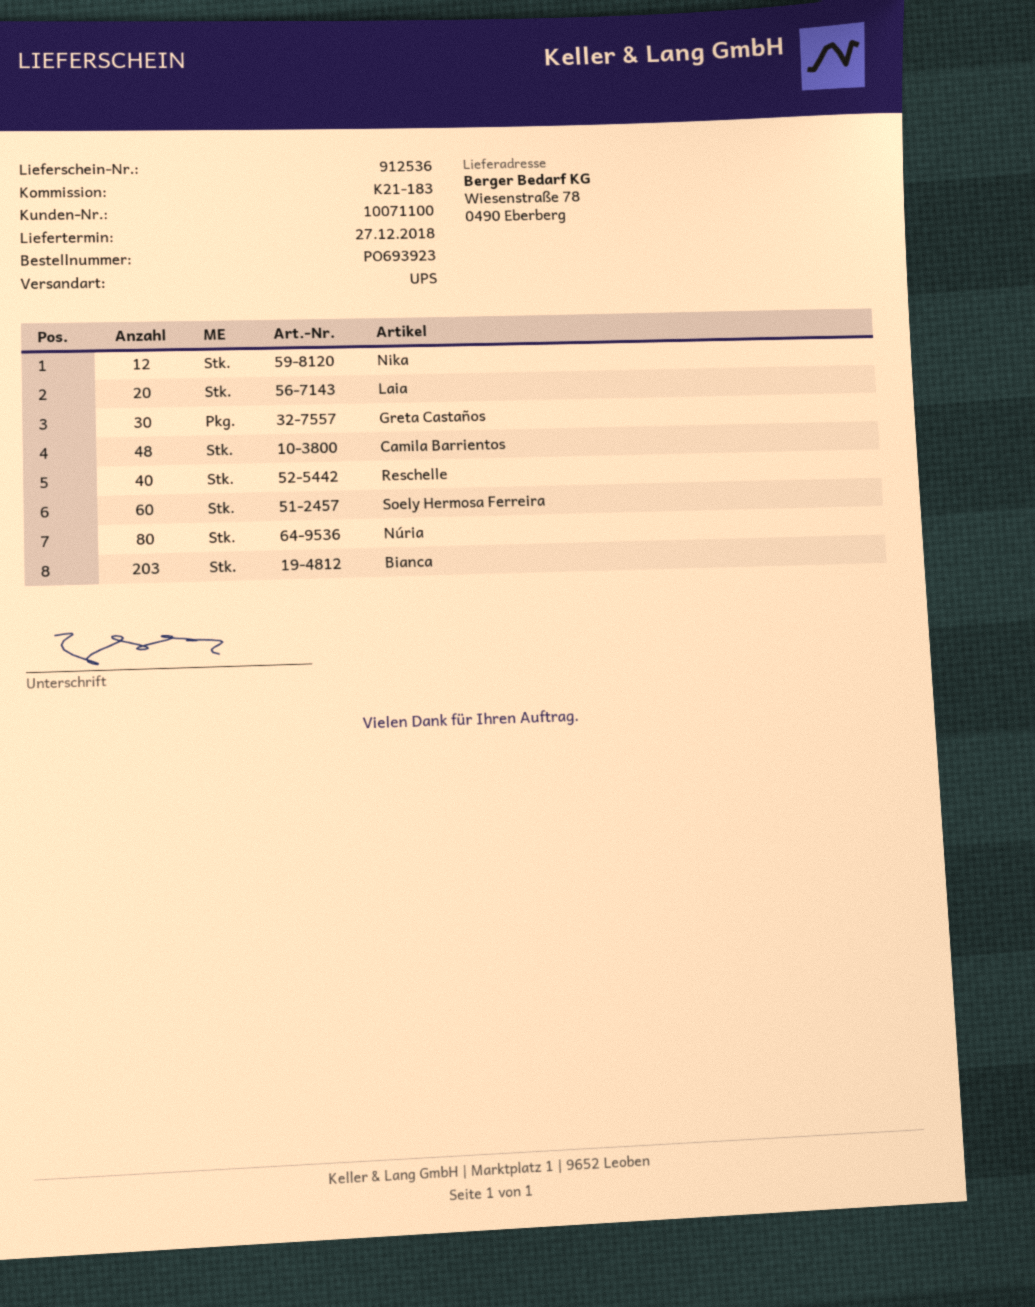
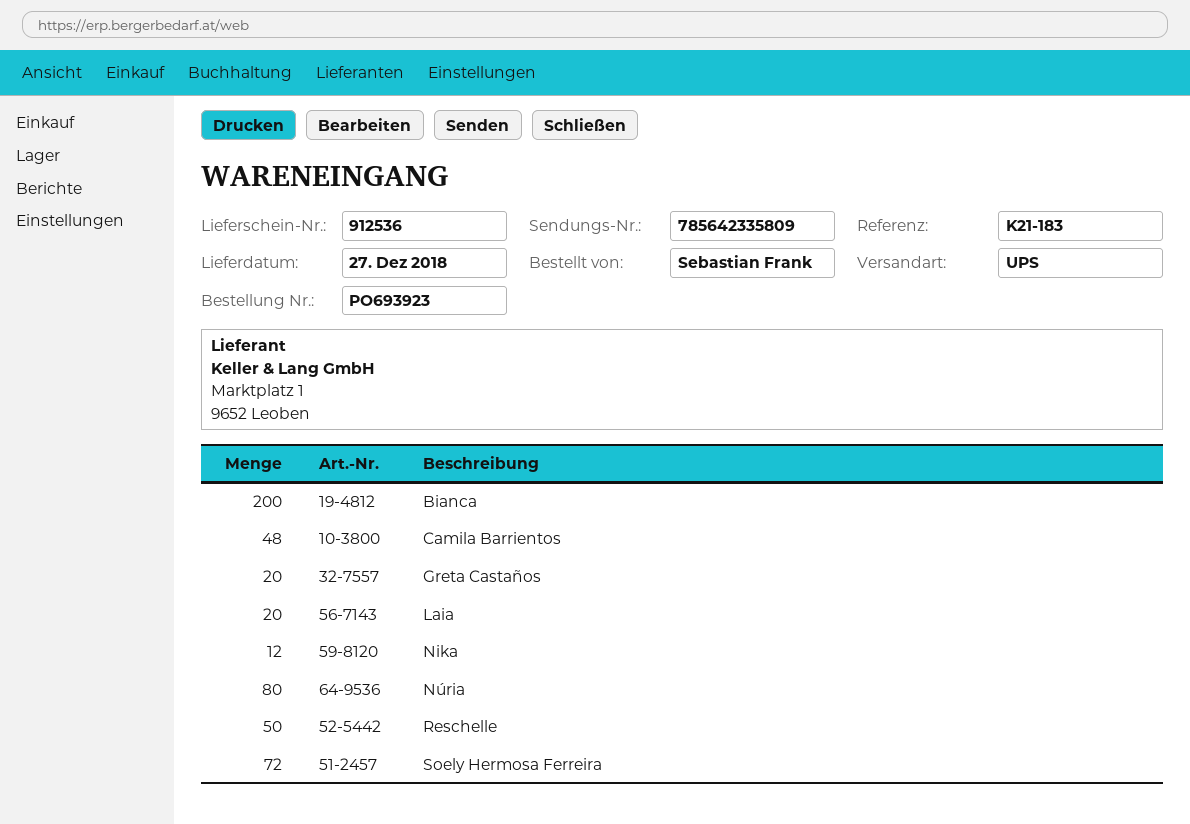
Greta Castaños: 30 -> 20
Reschelle: 40 -> 50
Soely Hermosa Ferreira: 60 -> 72
Bianca: 203 -> 200

